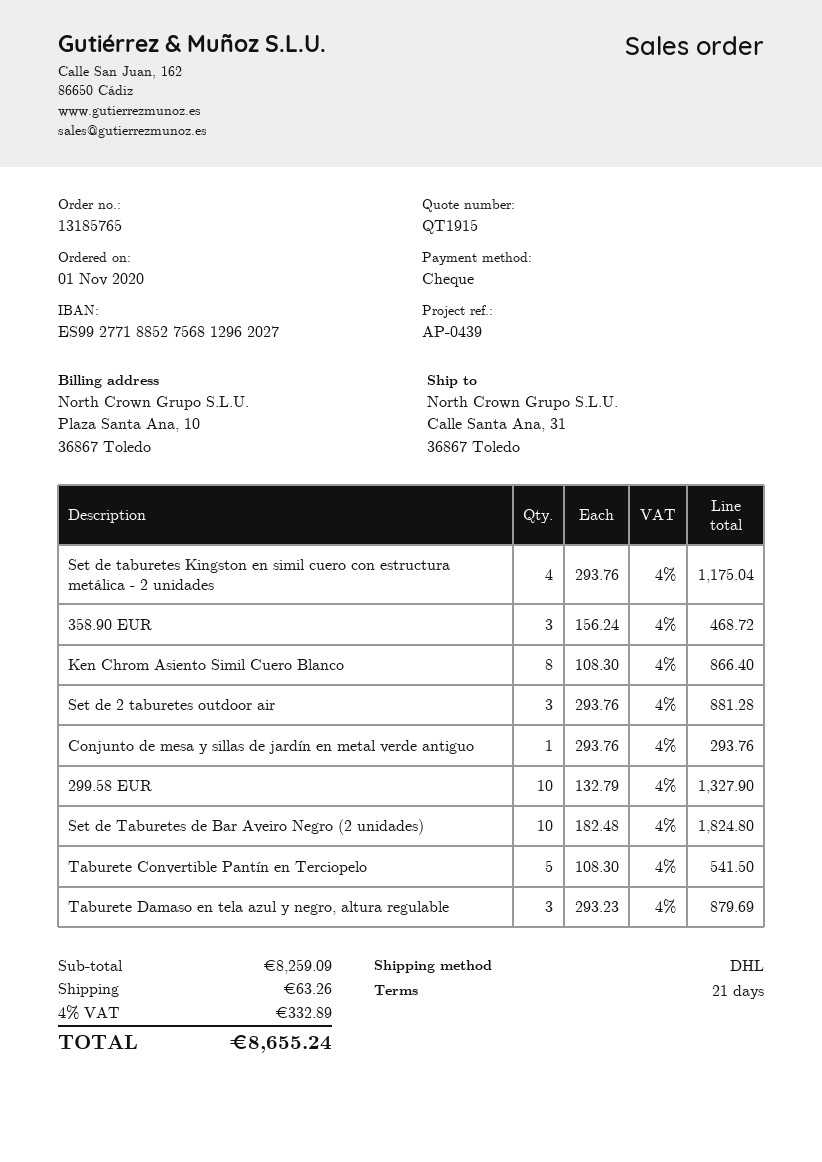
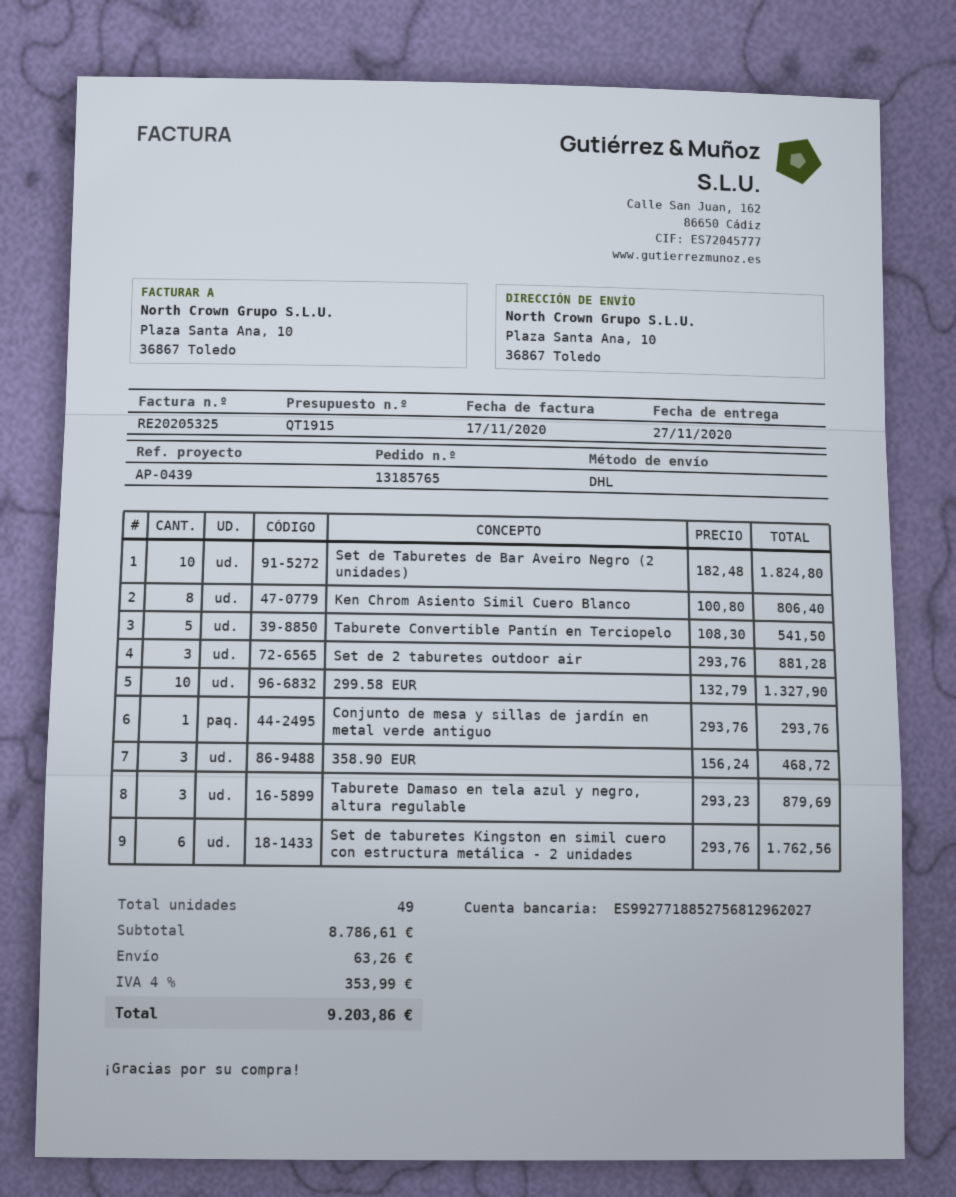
ship to: Calle Santa Ana, 31, 36867 Toledo -> Plaza Santa Ana, 10, 36867 Toledo
Set de taburetes Kingston en simil cuero con estructura metálica - 2 unidades: 4 x 293.76 = 1175.04 -> 6 x 293.76 = 1762.56
Ken Chrom Asiento Simil Cuero Blanco: 8 x 108.30 = 866.40 -> 8 x 100.80 = 806.40
subtotal: 8259.09 -> 8786.61
tax: 4% = 332.89 -> 4% = 353.99
total: 8655.24 -> 9203.86

